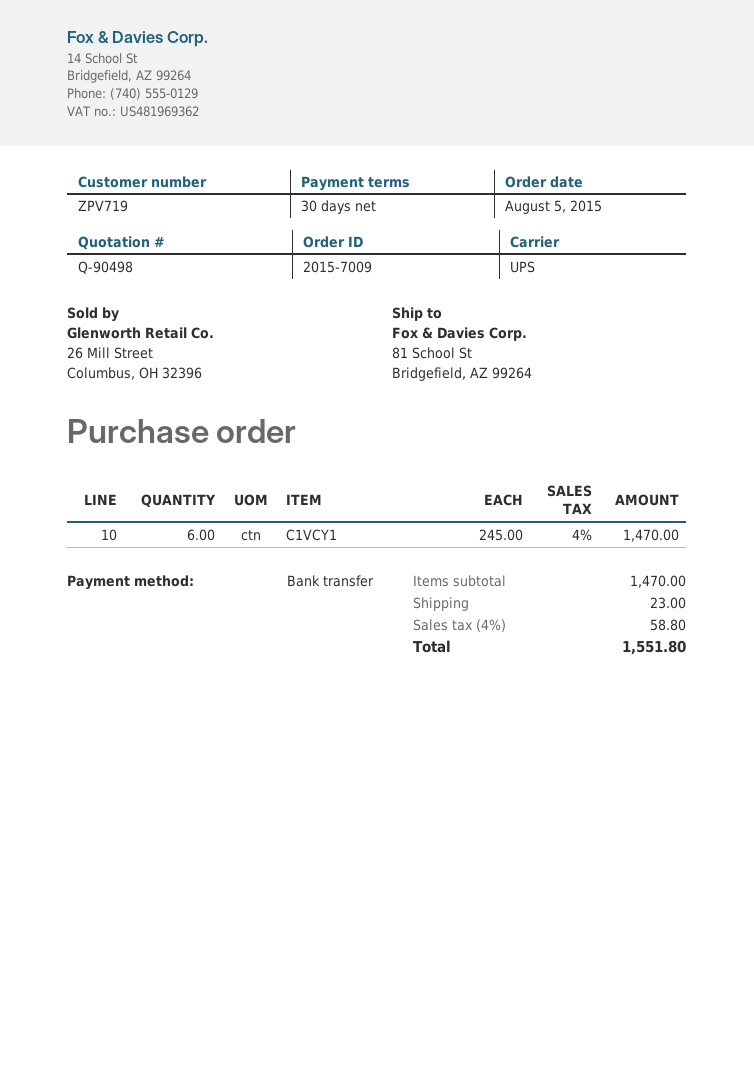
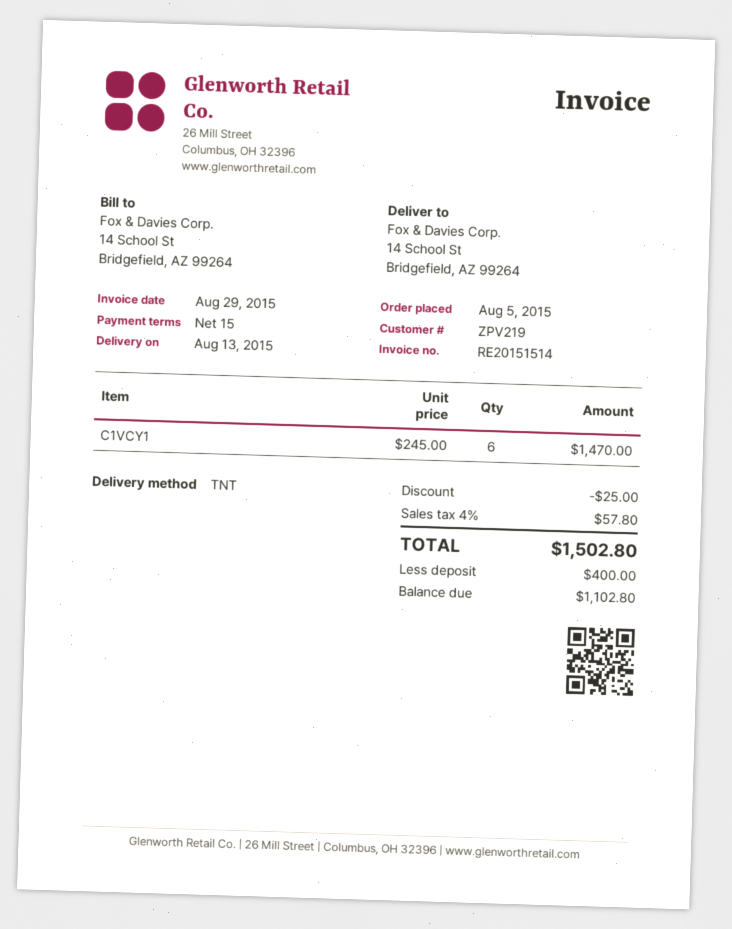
payment terms: 30 days -> 15 days
customer number: ZPV719 -> ZPV219
shipping method: UPS -> TNT
ship to: 81 School St, Bridgefield, AZ 99264 -> 14 School St, Bridgefield, AZ 99264
discount: none -> 25.00
shipping: 23.00 -> none
tax: 4% = 58.80 -> 4% = 57.80
total: 1551.80 -> 1502.80

